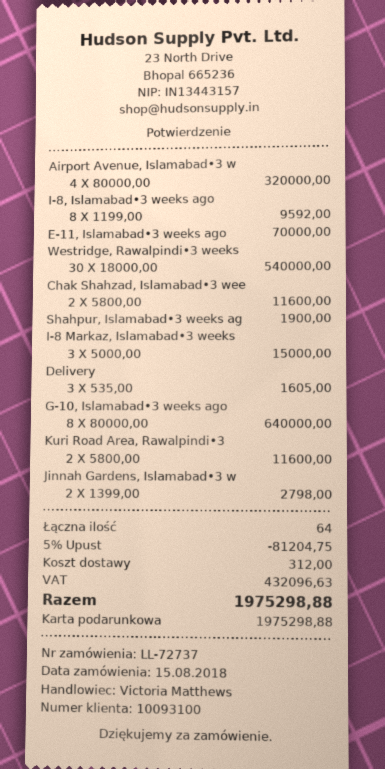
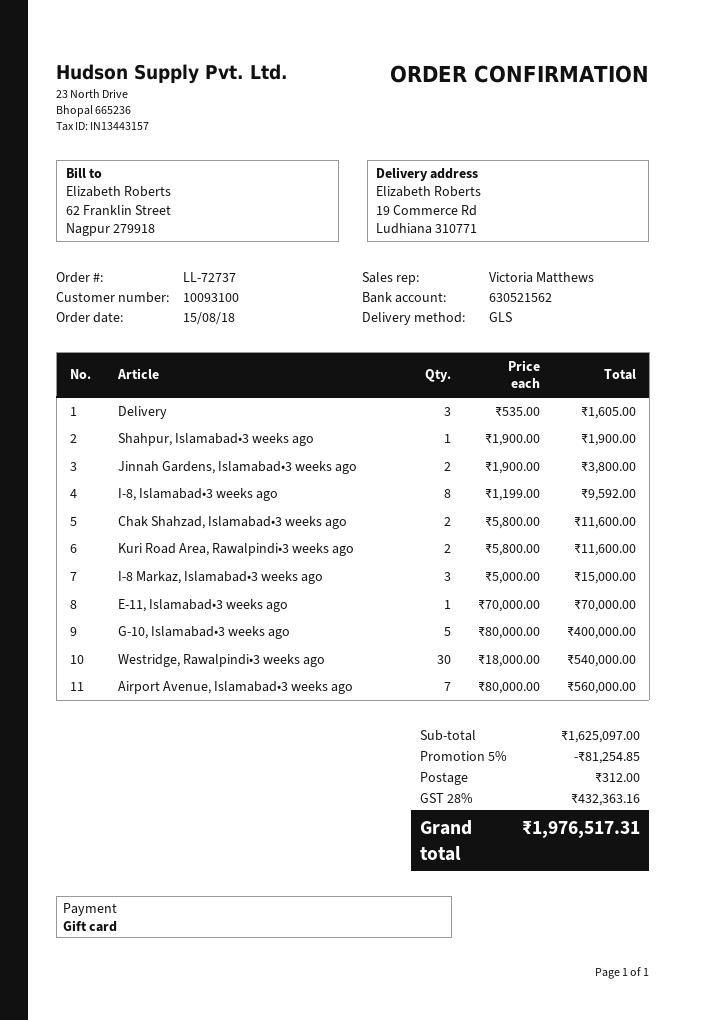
Airport Avenue, Islamabad•3 w: 4 x 80000.00 = 320000.00 -> 7 x 80000.00 = 560000.00
G-10, Islamabad•3 weeks ago: 8 x 80000.00 = 640000.00 -> 5 x 80000.00 = 400000.00
Jinnah Gardens, Islamabad•3 w: 2 x 1399.00 = 2798.00 -> 2 x 1900.00 = 3800.00
discount: 5% = 81204.75 -> 5% = 81254.85
tax: 432096.63 -> 432363.16
total: 1975298.88 -> 1976517.31

